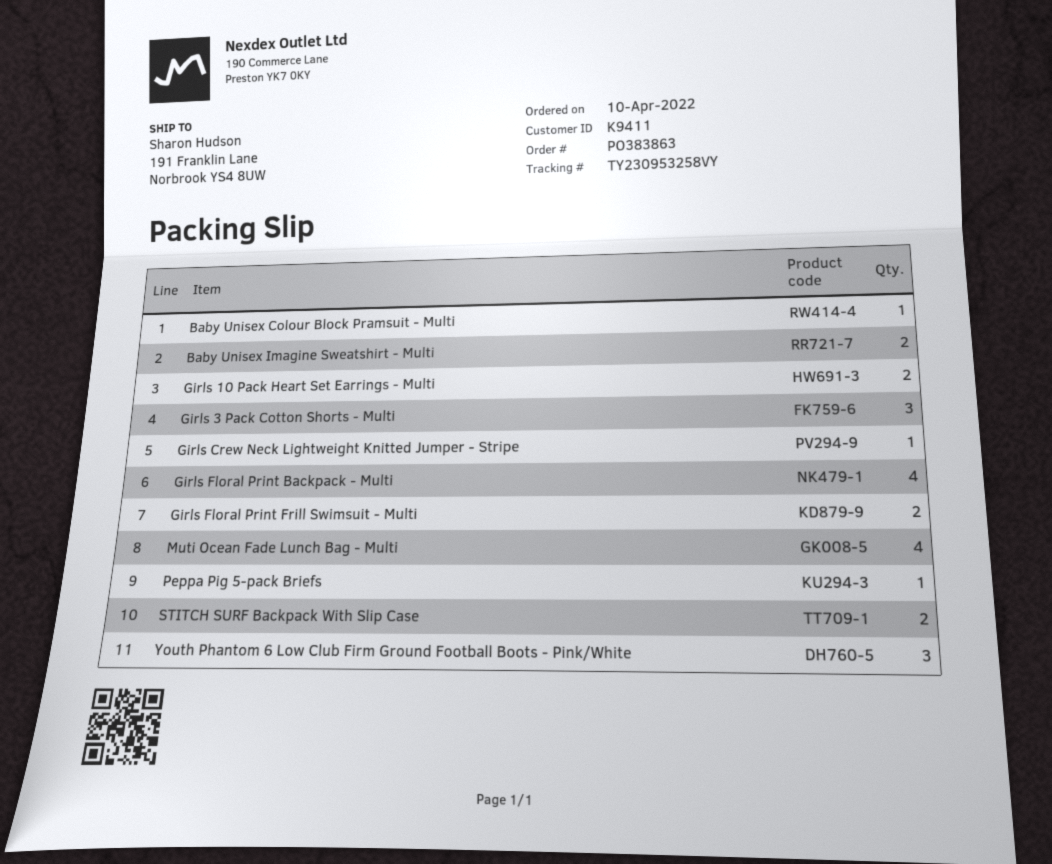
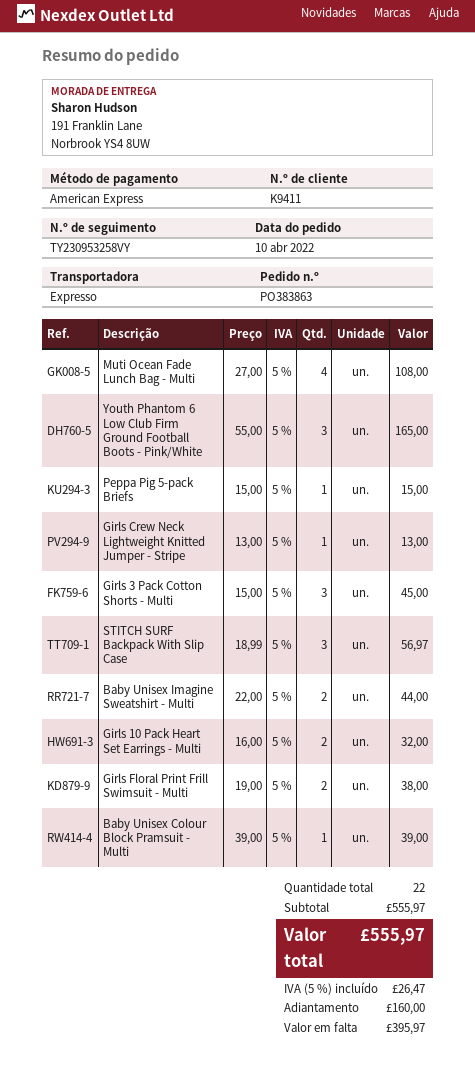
Girls Floral Print Backpack - Multi: 4 -> none
STITCH SURF Backpack With Slip Case: 2 -> 3

